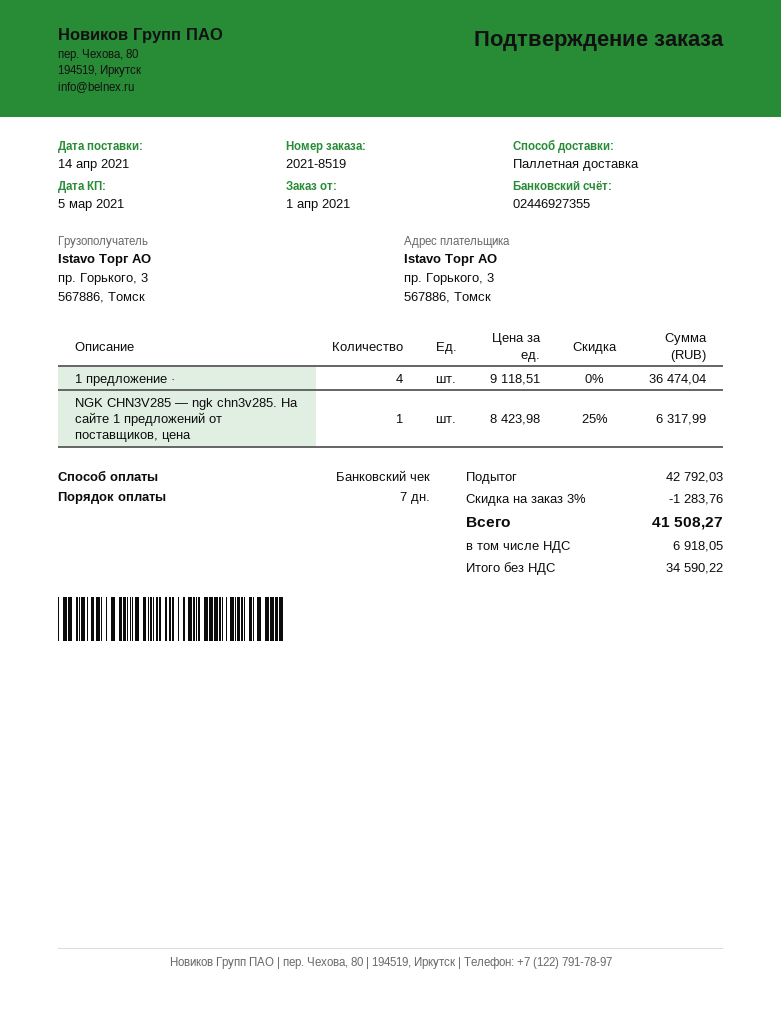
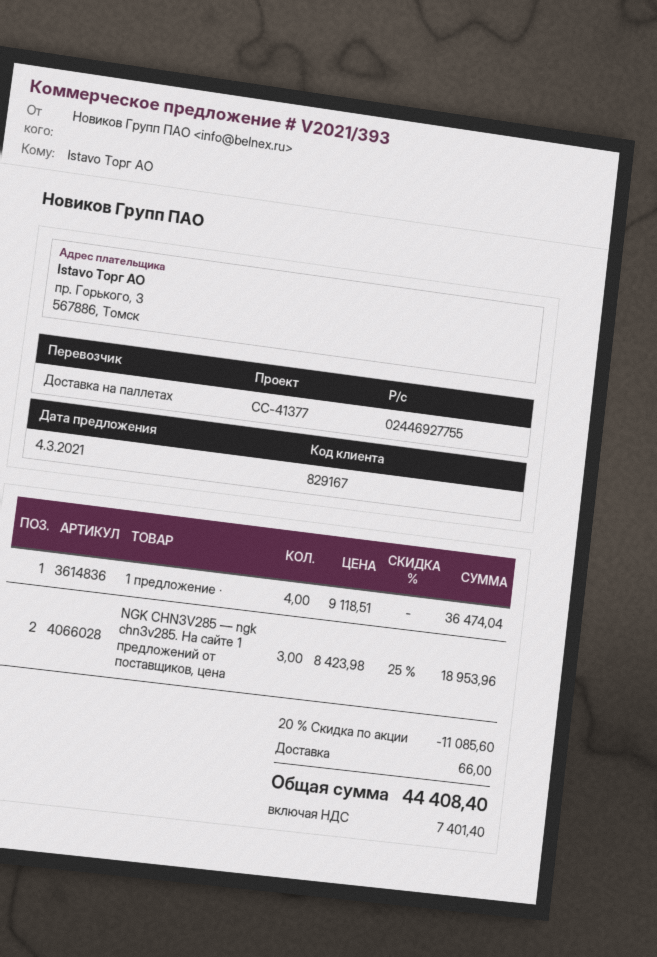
quote date: 2021-03-05 -> 2021-03-04
bank account: 02446927355 -> 02446927755
NGK CHN3V285 — ngk chn3v285. На сайте 1 предложений от поставщиков, цена: 1 x 8423.98 - 25% = 6317.99 -> 3 x 8423.98 - 25% = 18953.96
discount: 3% = 1283.76 -> 20% = 11085.60
shipping: none -> 66.00
tax: 6918.05 -> 7401.40
total: 41508.27 -> 44408.40

